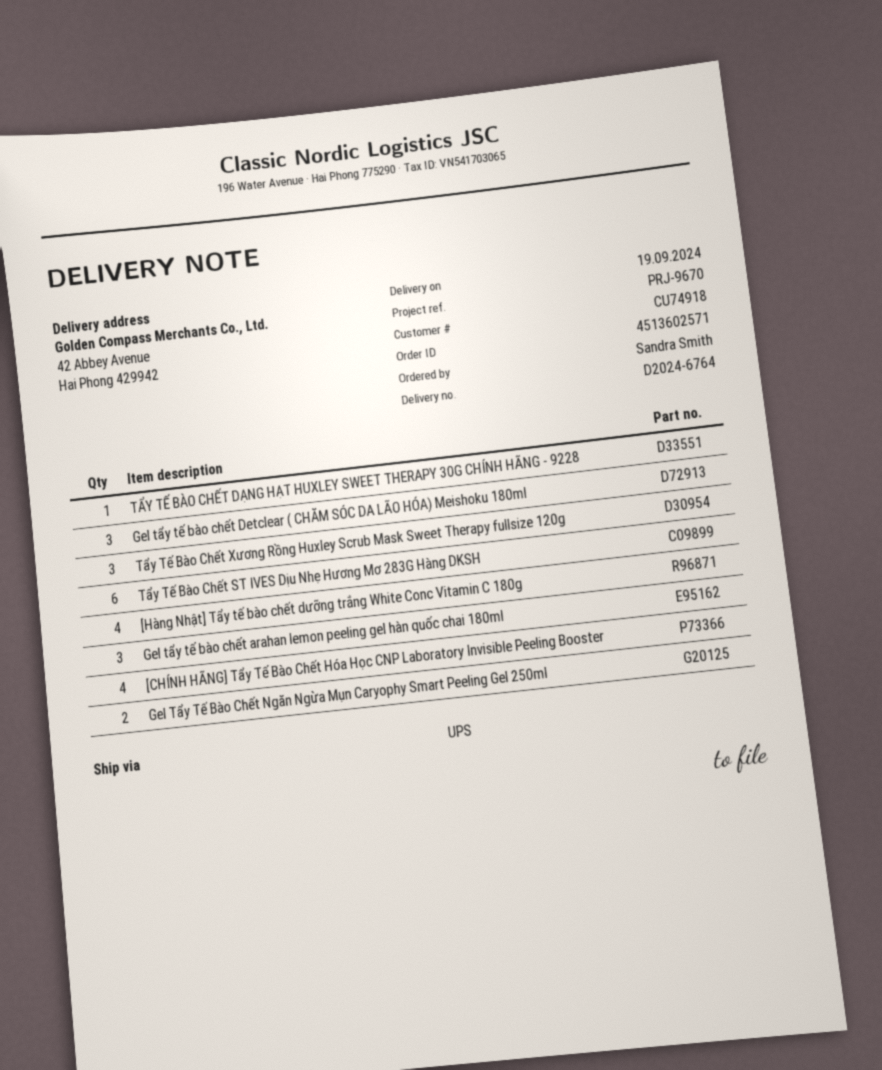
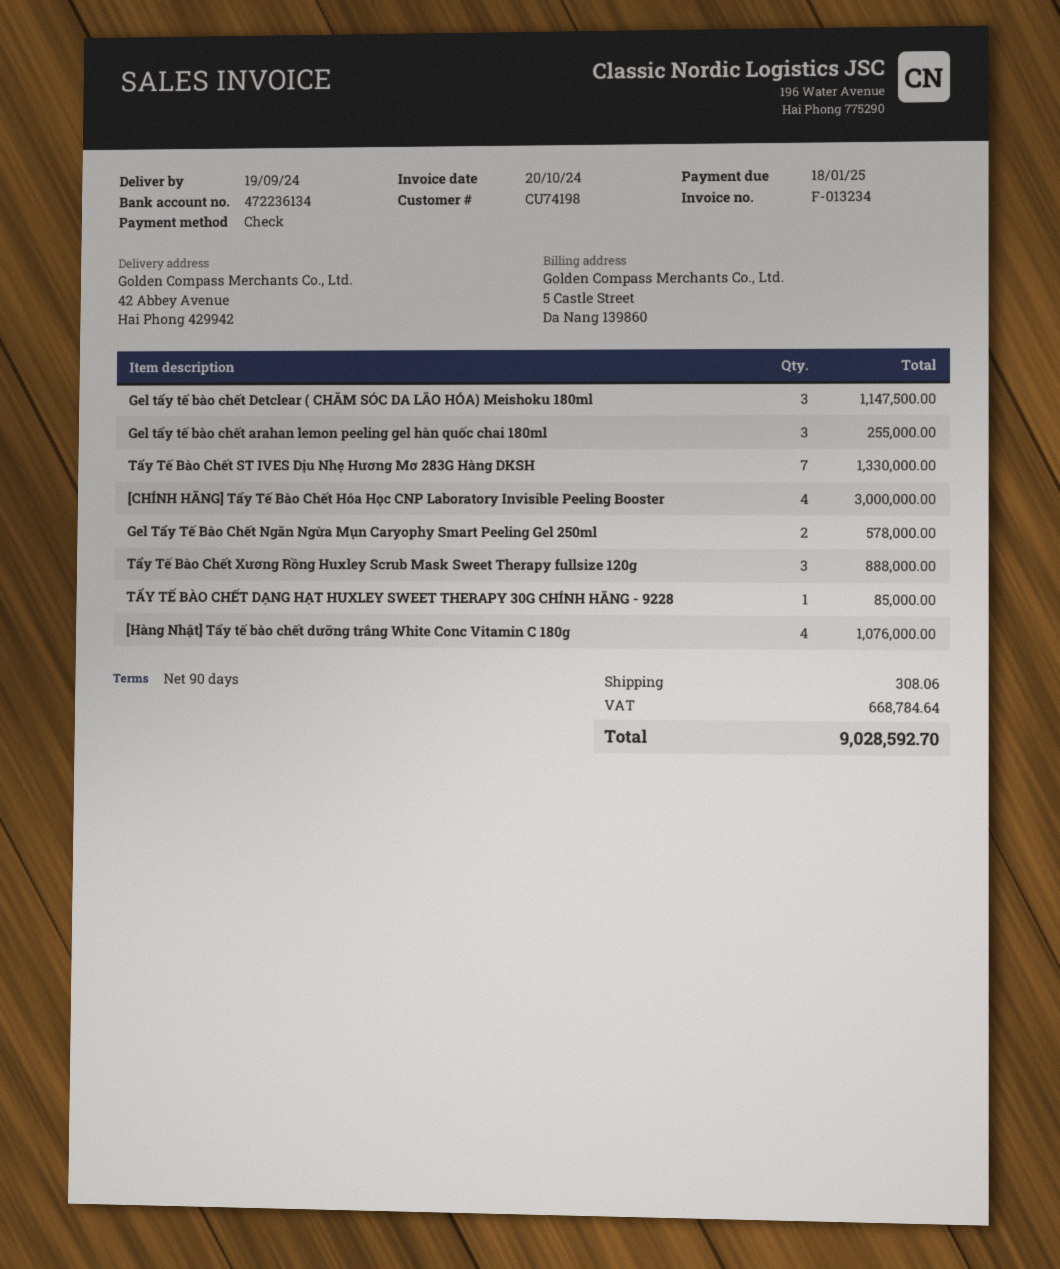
customer number: CU74918 -> CU74198
Tẩy Tế Bào Chết ST IVES Dịu Nhẹ Hương Mơ 283G Hàng DKSH: 6 -> 7

